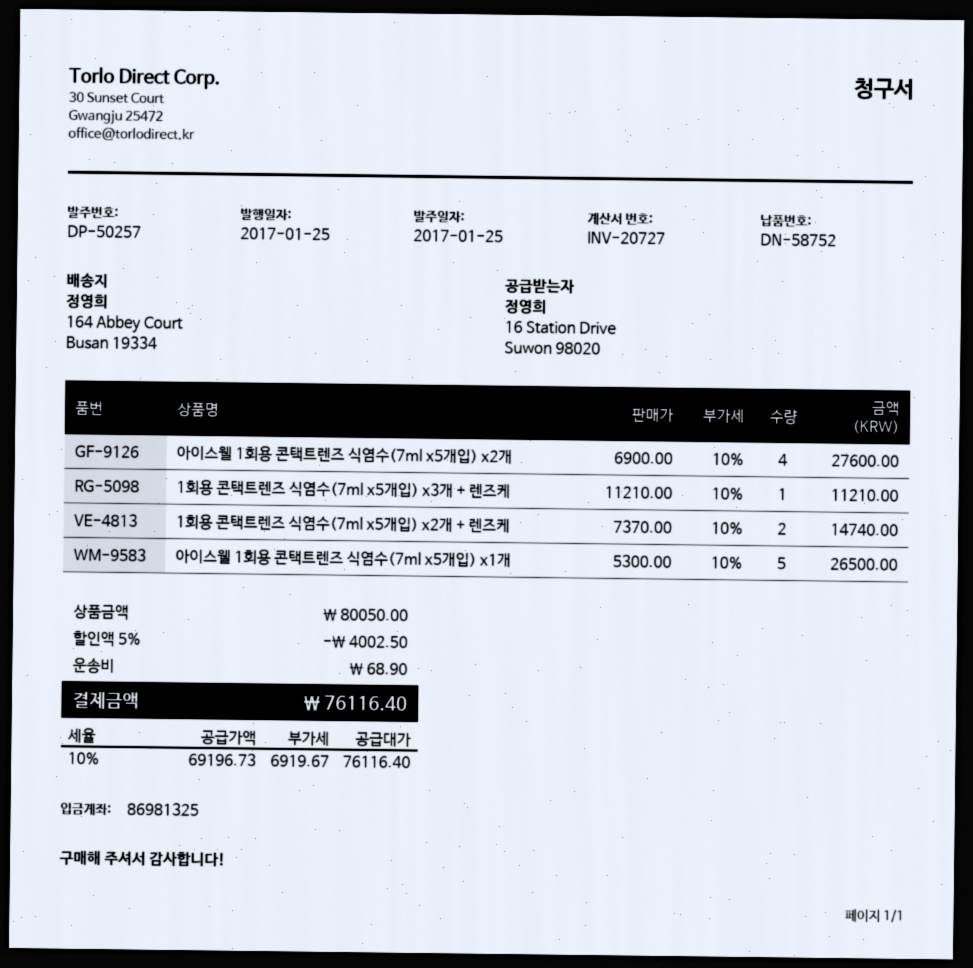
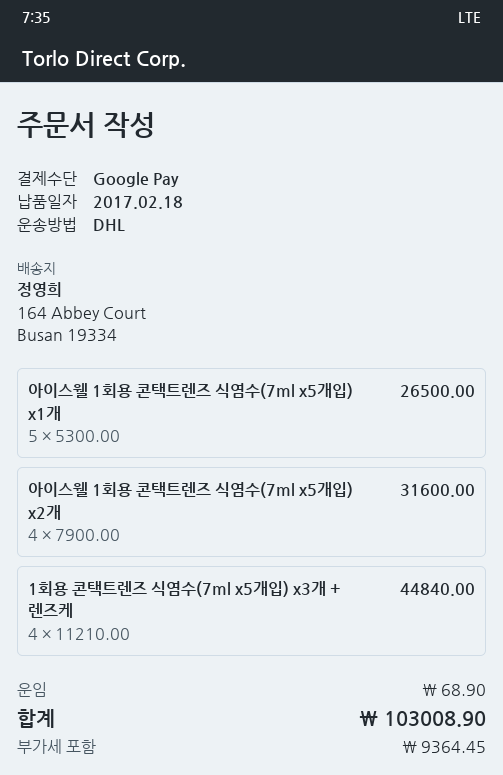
아이스웰 1회용 콘택트렌즈 식염수(7ml x5개입) x2개: 4 x 6900.00 = 27600.00 -> 4 x 7900.00 = 31600.00
1회용 콘택트렌즈 식염수(7ml x5개입) x3개 + 렌즈케: 1 x 11210.00 = 11210.00 -> 4 x 11210.00 = 44840.00
1회용 콘택트렌즈 식염수(7ml x5개입) x2개 + 렌즈케: 2 x 7370.00 = 14740.00 -> none
discount: 5% = 4002.50 -> none
tax: 6919.67 -> 9364.45
total: 76116.40 -> 103008.90

